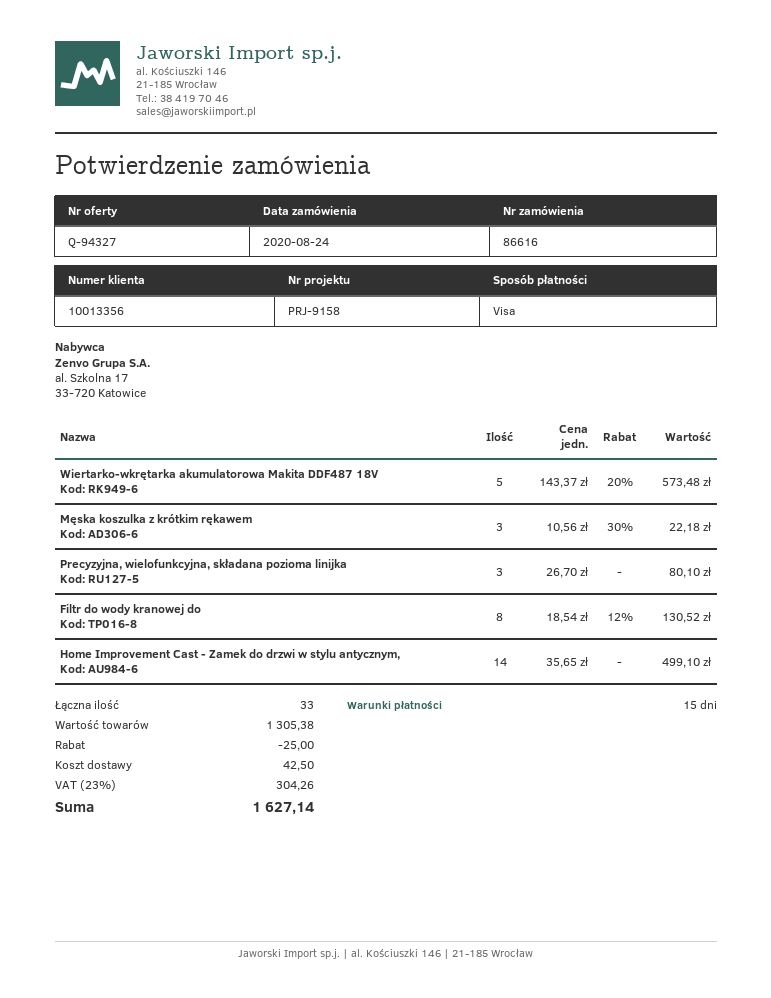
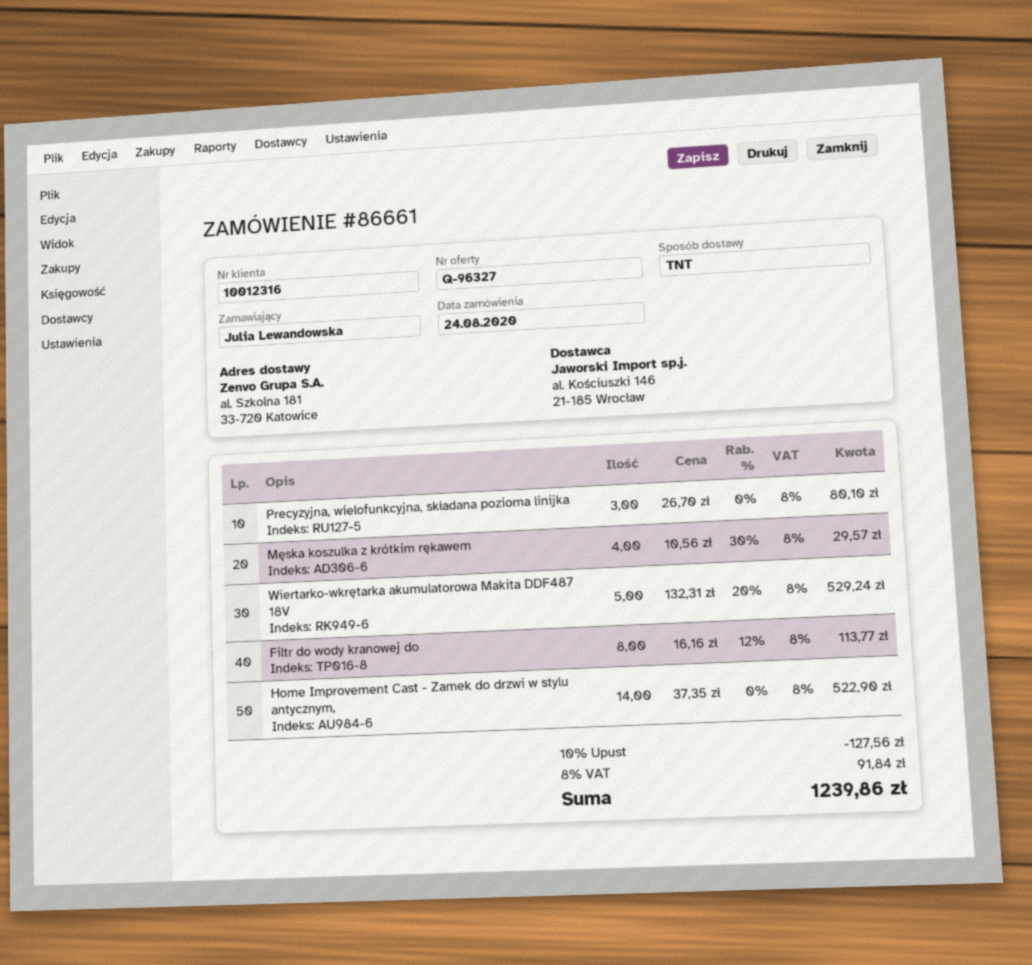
quote number: Q-94327 -> Q-96327
order number: 86616 -> 86661
customer number: 10013356 -> 10012316
Wiertarko-wkrętarka akumulatorowa Makita DDF487 18V: 5 x 143.37 - 20% = 573.48 -> 5 x 132.31 - 20% = 529.24
Męska koszulka z krótkim rękawem: 3 x 10.56 - 30% = 22.18 -> 4 x 10.56 - 30% = 29.57
Filtr do wody kranowej do: 8 x 18.54 - 12% = 130.52 -> 8 x 16.16 - 12% = 113.77
Home Improvement Cast - Zamek do drzwi w stylu antycznym,: 14 x 35.65 = 499.10 -> 14 x 37.35 = 522.90
discount: 25.00 -> 127.56
shipping: 42.50 -> none
tax: 23% = 304.26 -> 8% = 91.84
total: 1627.14 -> 1239.86

